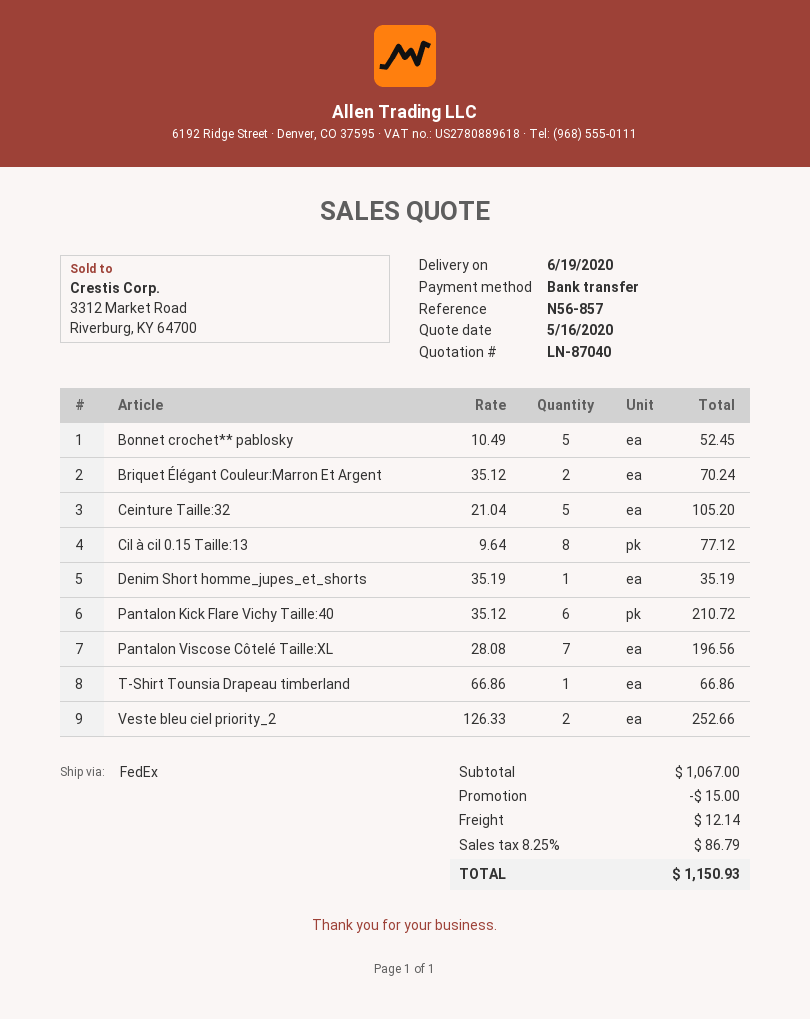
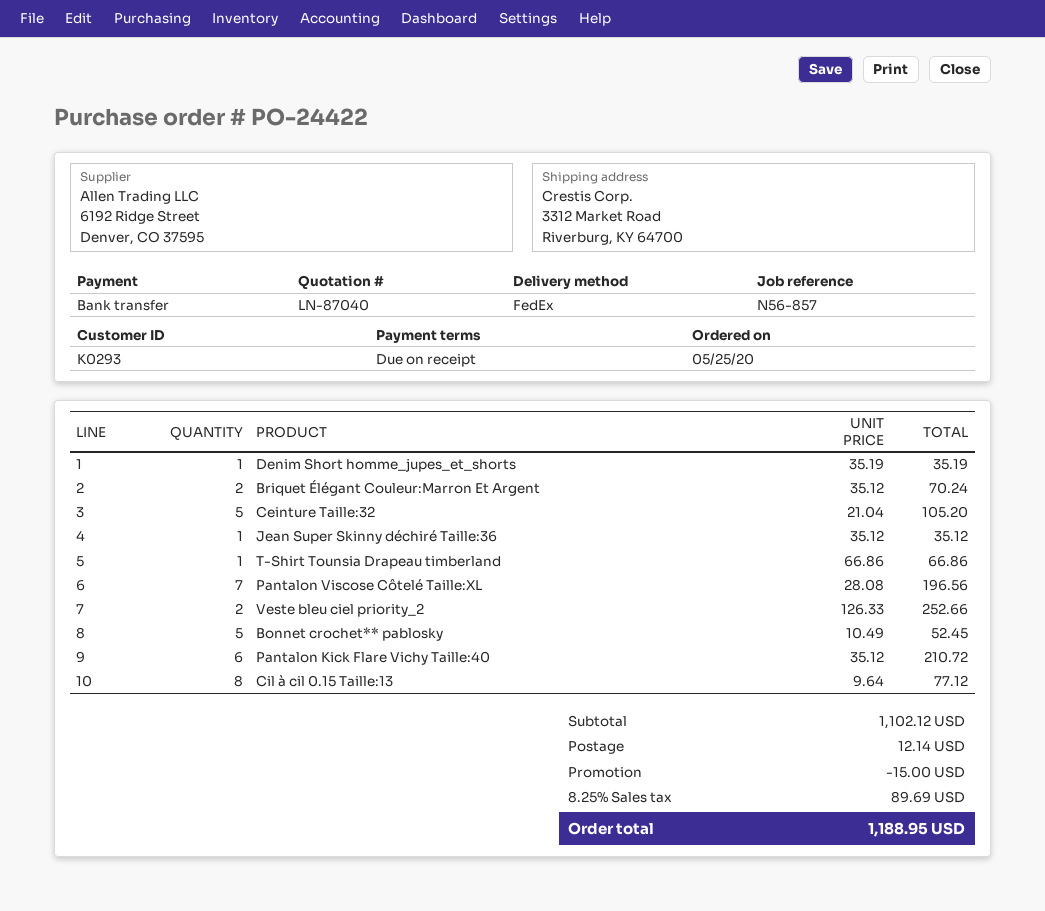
Jean Super Skinny déchiré Taille:36: none -> 1 x 35.12 = 35.12
subtotal: 1067.00 -> 1102.12
tax: 8.25% = 86.79 -> 8.25% = 89.69
total: 1150.93 -> 1188.95

